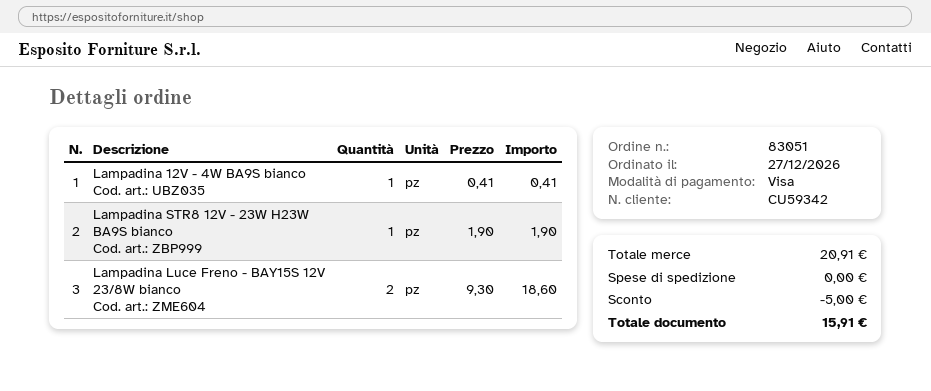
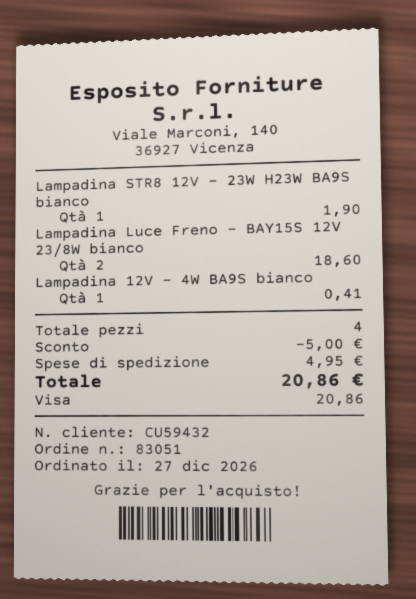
customer number: CU59342 -> CU59432
shipping: 0.00 -> 4.95
total: 15.91 -> 20.86

